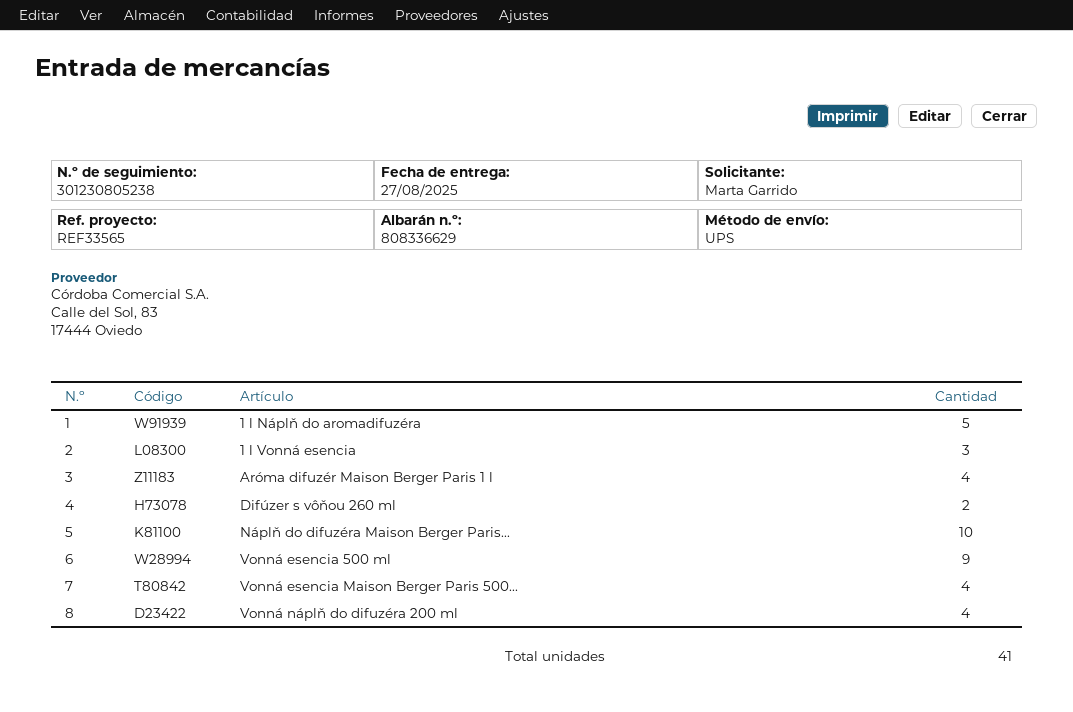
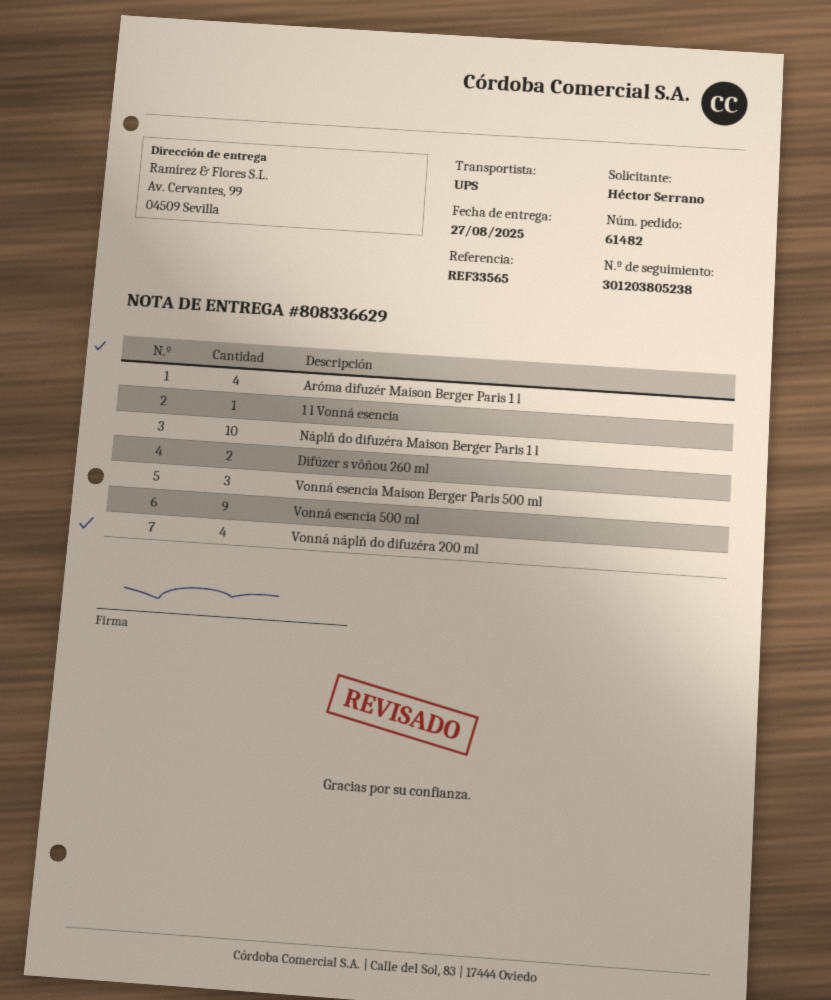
ordered by: Marta Garrido -> Héctor Serrano
tracking number: 301230805238 -> 301203805238
1 l Náplň do aromadifuzéra: 5 -> none
1 l Vonná esencia: 3 -> 1
Vonná esencia Maison Berger Paris 500...: 4 -> 3

